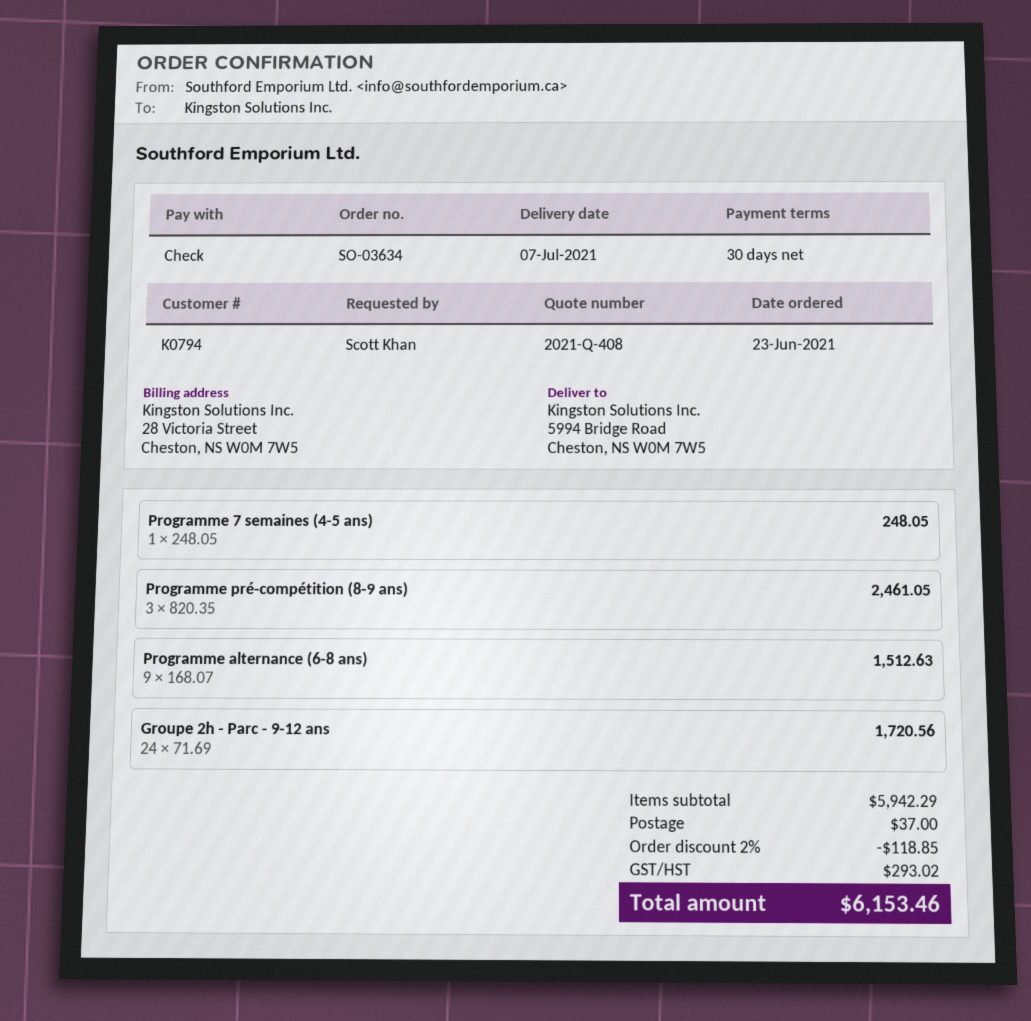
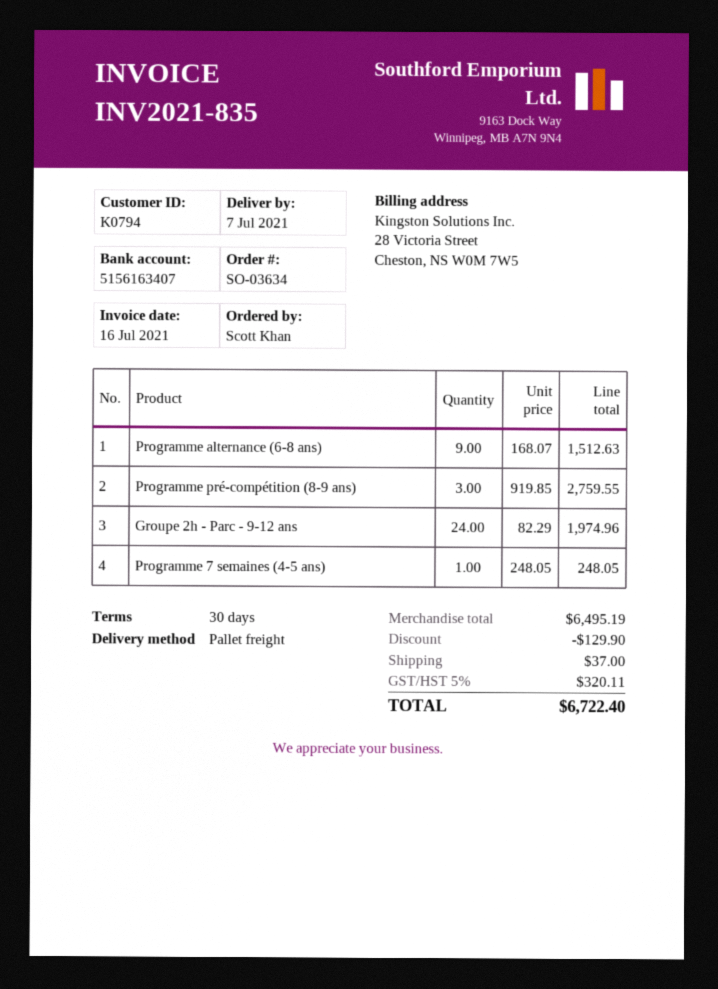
Programme pré-compétition (8-9 ans): 3 x 820.35 = 2461.05 -> 3 x 919.85 = 2759.55
Groupe 2h - Parc - 9-12 ans: 24 x 71.69 = 1720.56 -> 24 x 82.29 = 1974.96
subtotal: 5942.29 -> 6495.19
discount: 118.85 -> 129.90
tax: 293.02 -> 320.11
total: 6153.46 -> 6722.40

